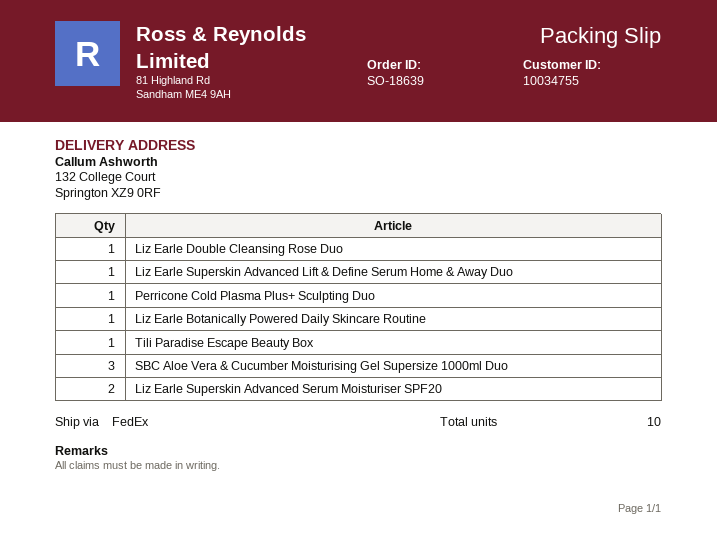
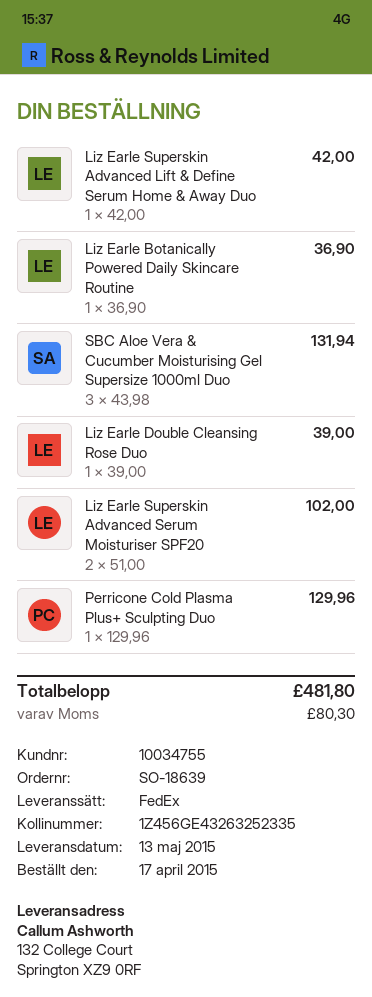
Tili Paradise Escape Beauty Box: 1 -> none

